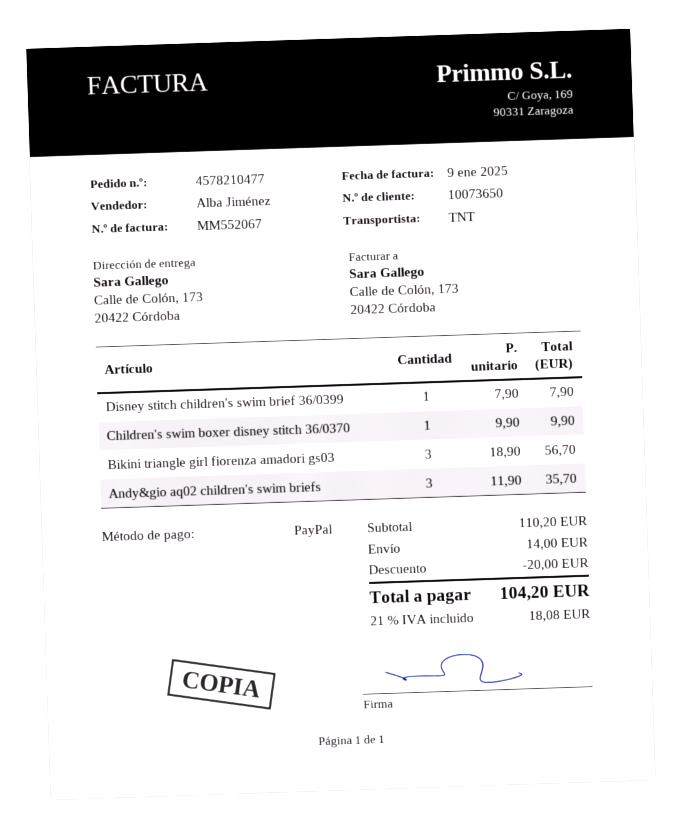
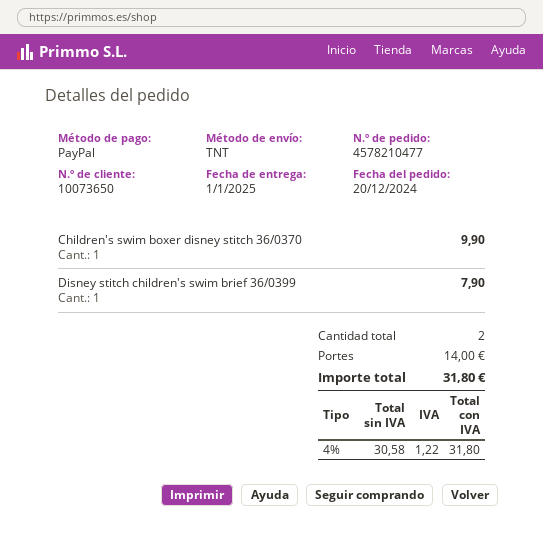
Bikini triangle girl fiorenza amadori gs03: 3 for 56.70 -> none
Andy&gio aq02 children's swim briefs: 3 for 35.70 -> none
discount: 20.00 -> none
tax: 21% = 18.08 -> 4% = 1.22
total: 104.20 -> 31.80

